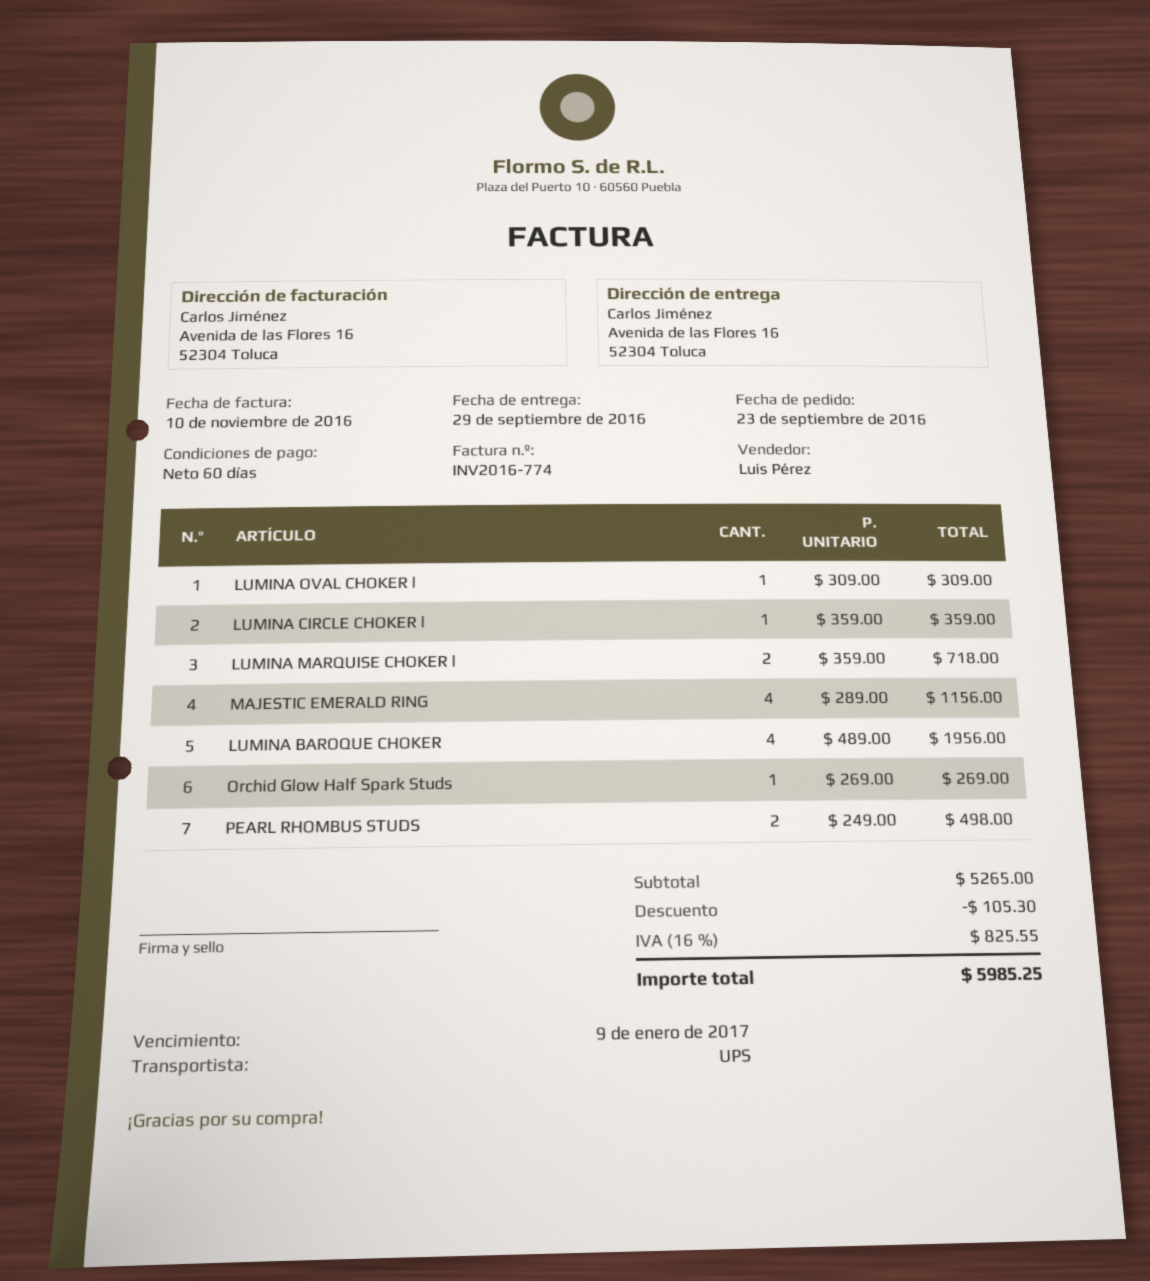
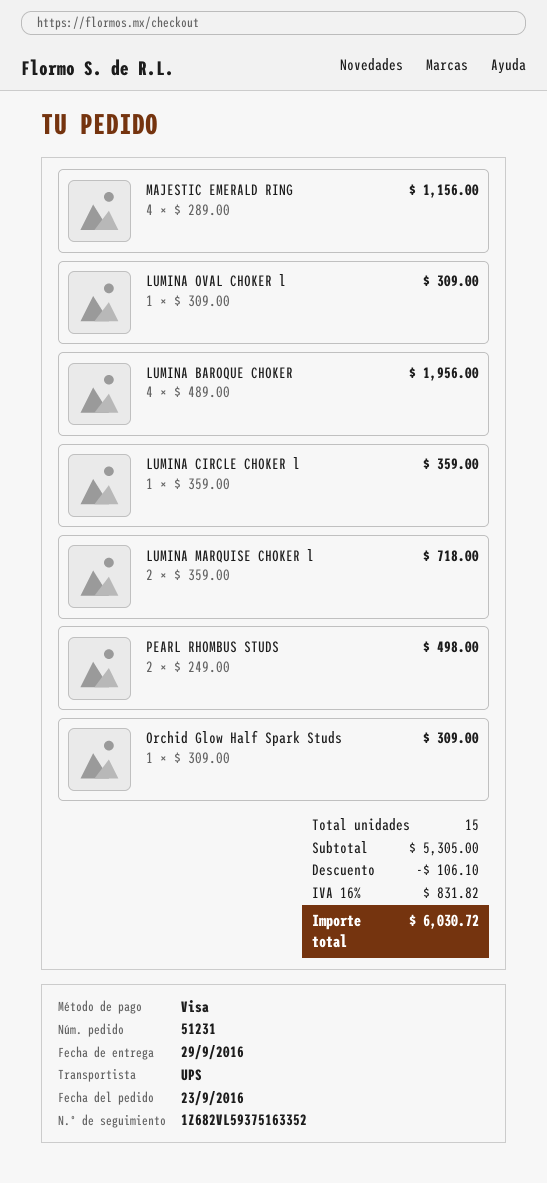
Orchid Glow Half Spark Studs: 1 x 269.00 = 269.00 -> 1 x 309.00 = 309.00
subtotal: 5265.00 -> 5305.00
discount: 105.30 -> 106.10
tax: 16% = 825.55 -> 16% = 831.82
total: 5985.25 -> 6030.72

